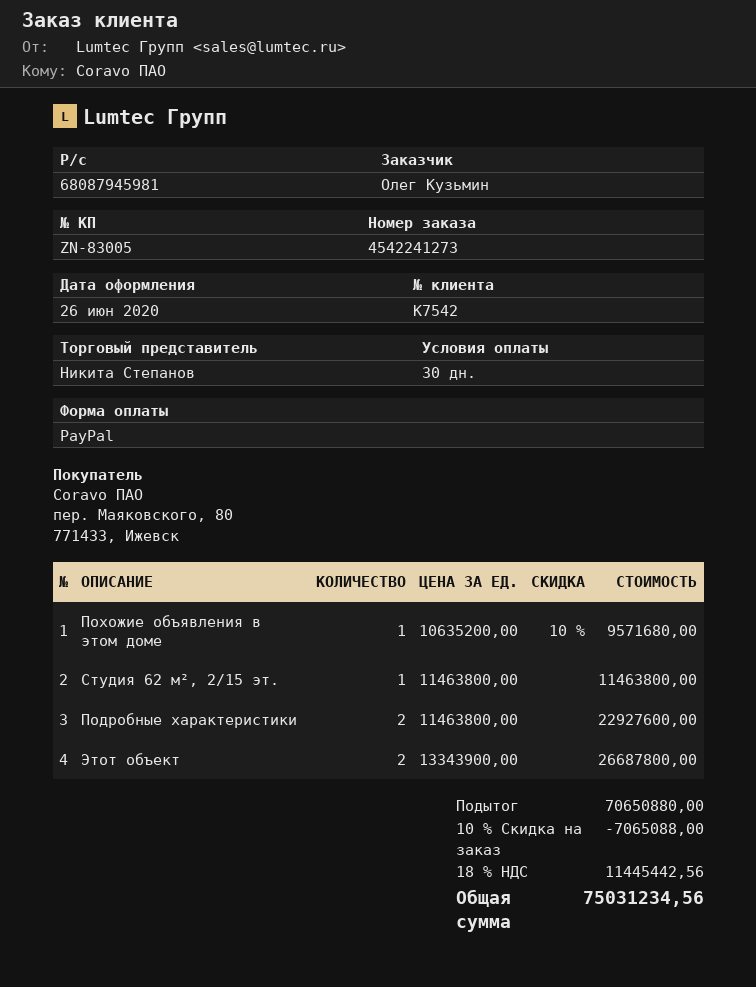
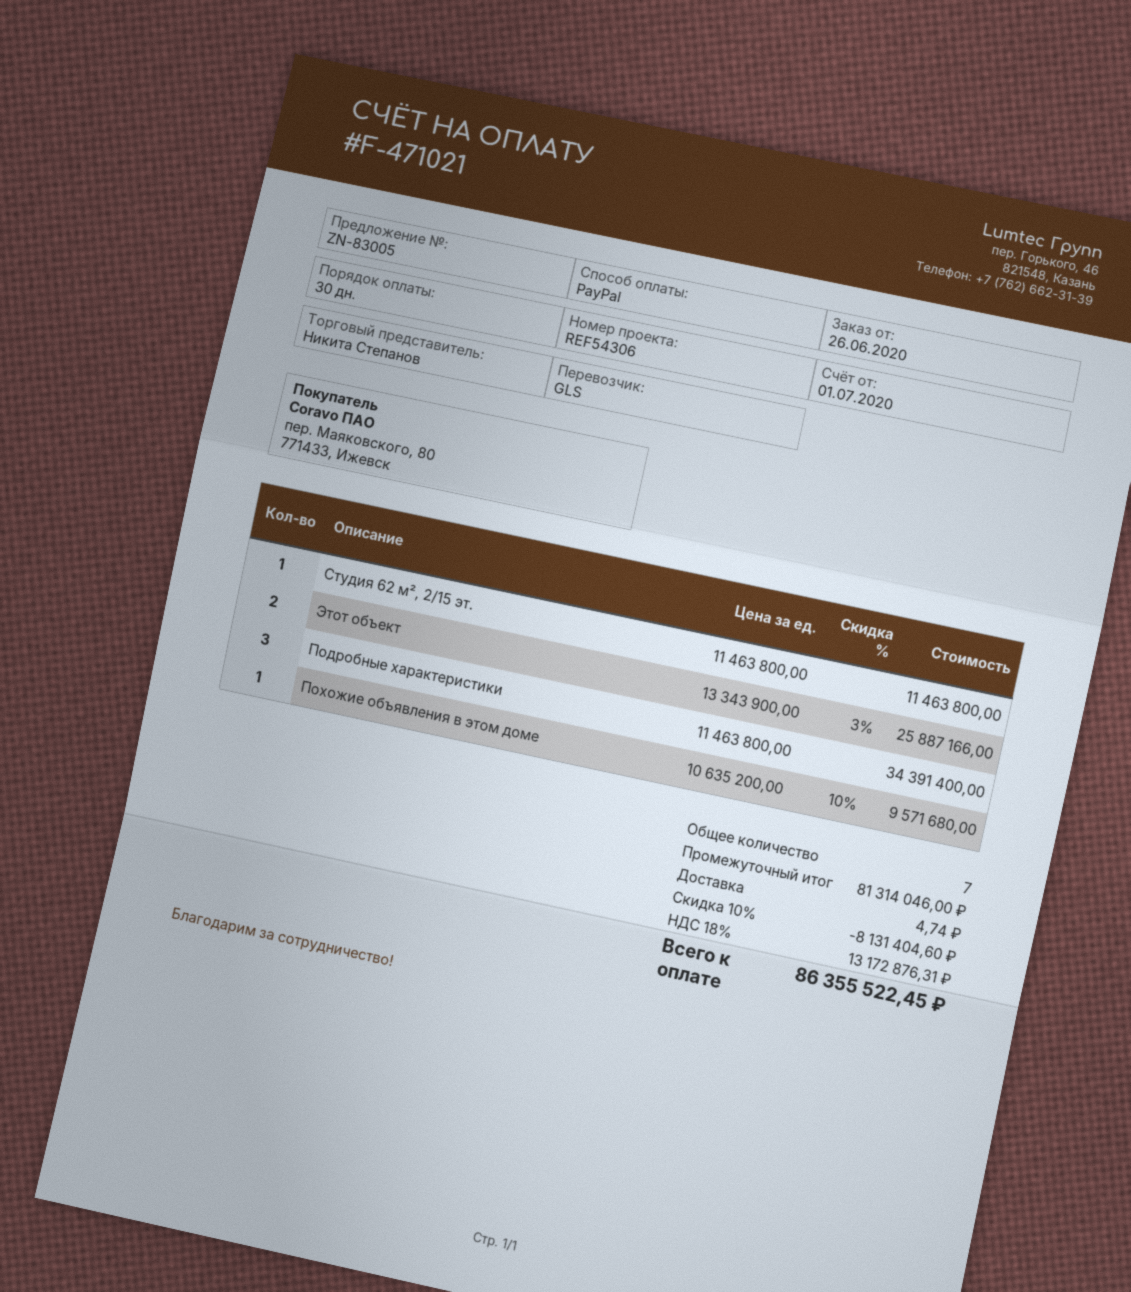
Подробные характеристики: 2 x 11463800.00 = 22927600.00 -> 3 x 11463800.00 = 34391400.00
Этот объект: 2 x 13343900.00 = 26687800.00 -> 2 x 13343900.00 - 3% = 25887166.00
subtotal: 70650880.00 -> 81314046.00
discount: 10% = 7065088.00 -> 10% = 8131404.60
shipping: none -> 4.74
tax: 18% = 11445442.56 -> 18% = 13172876.31
total: 75031234.56 -> 86355522.45

